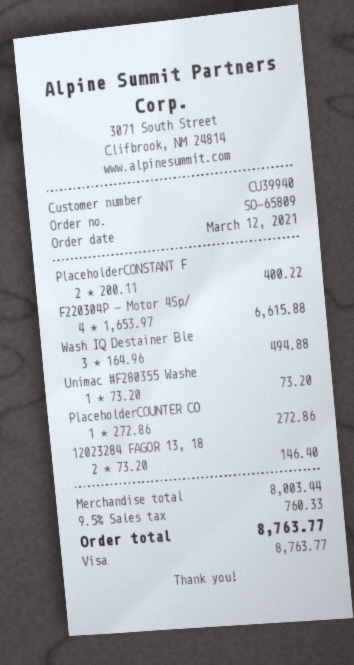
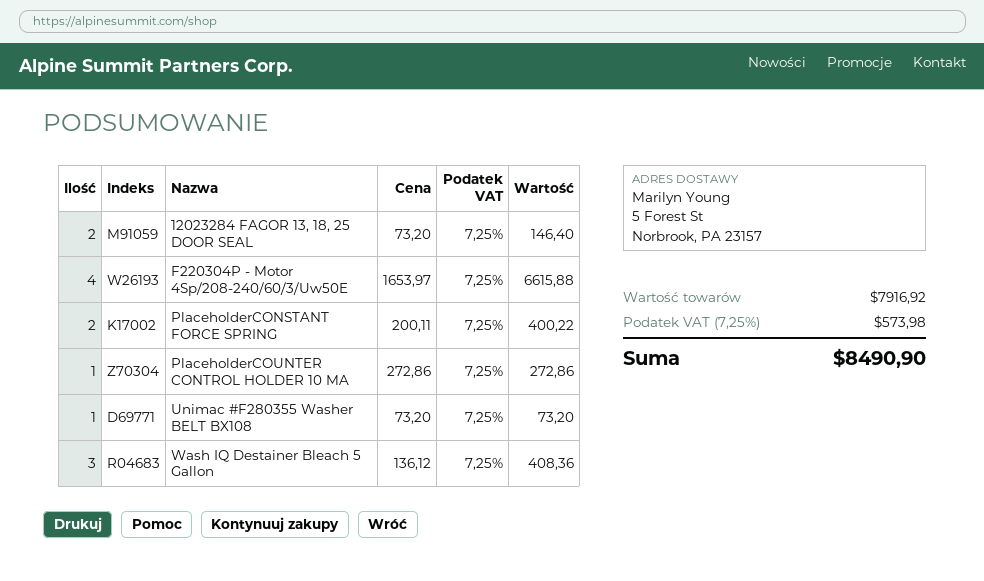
Wash IQ Destainer Ble: 3 x 164.96 = 494.88 -> 3 x 136.12 = 408.36
subtotal: 8003.44 -> 7916.92
tax: 9.5% = 760.33 -> 7.25% = 573.98
total: 8763.77 -> 8490.90

